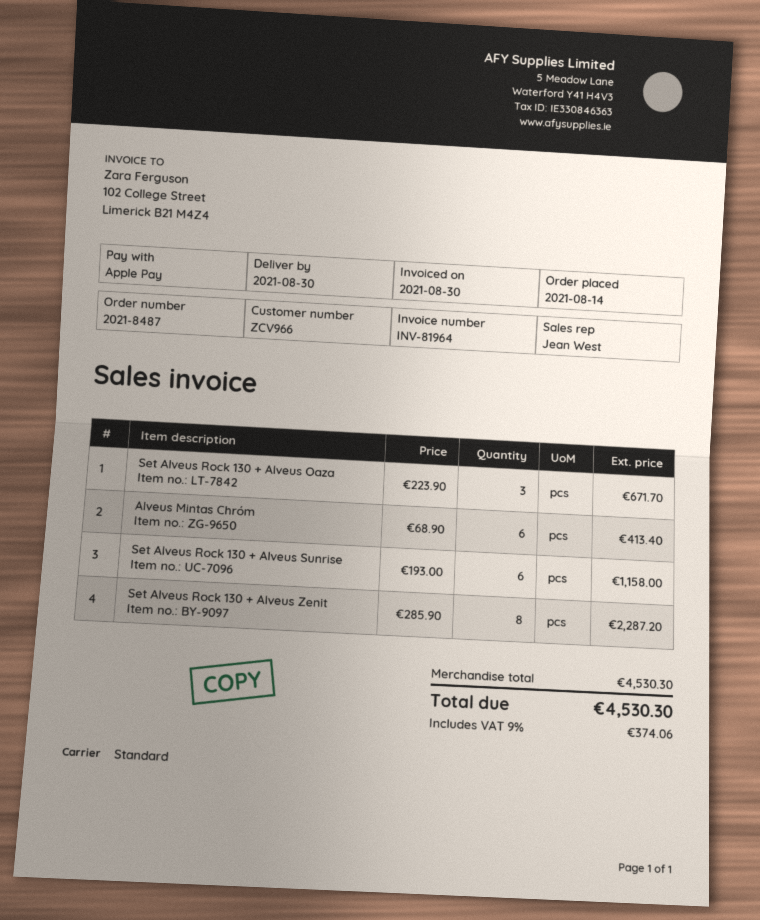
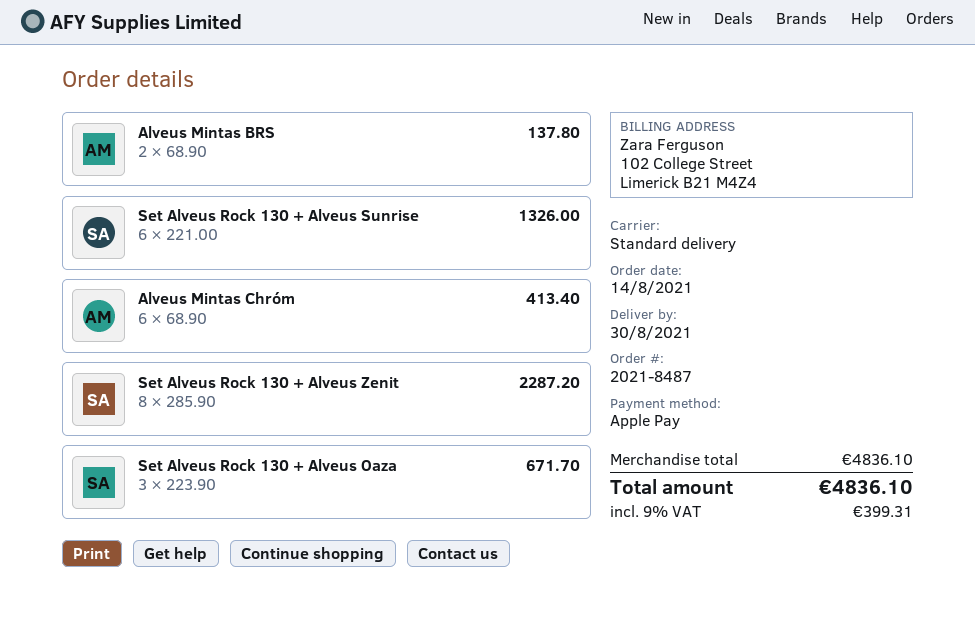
Set Alveus Rock 130 + Alveus Sunrise: 6 x 193.00 = 1158.00 -> 6 x 221.00 = 1326.00
Alveus Mintas BRS: none -> 2 x 68.90 = 137.80
subtotal: 4530.30 -> 4836.10
tax: 9% = 374.06 -> 9% = 399.31
total: 4530.30 -> 4836.10

